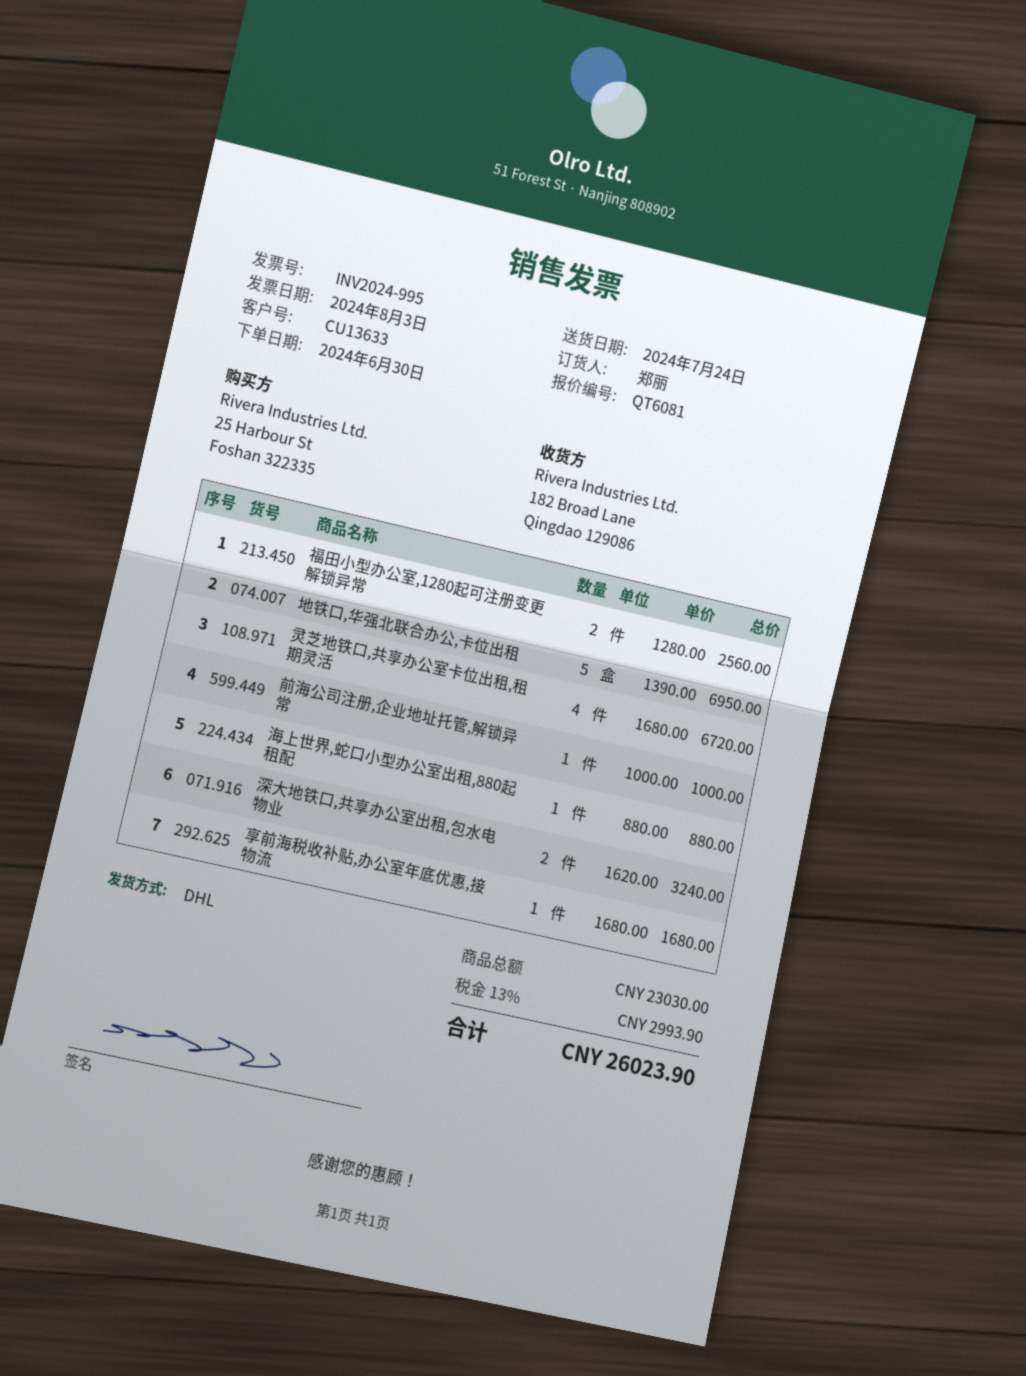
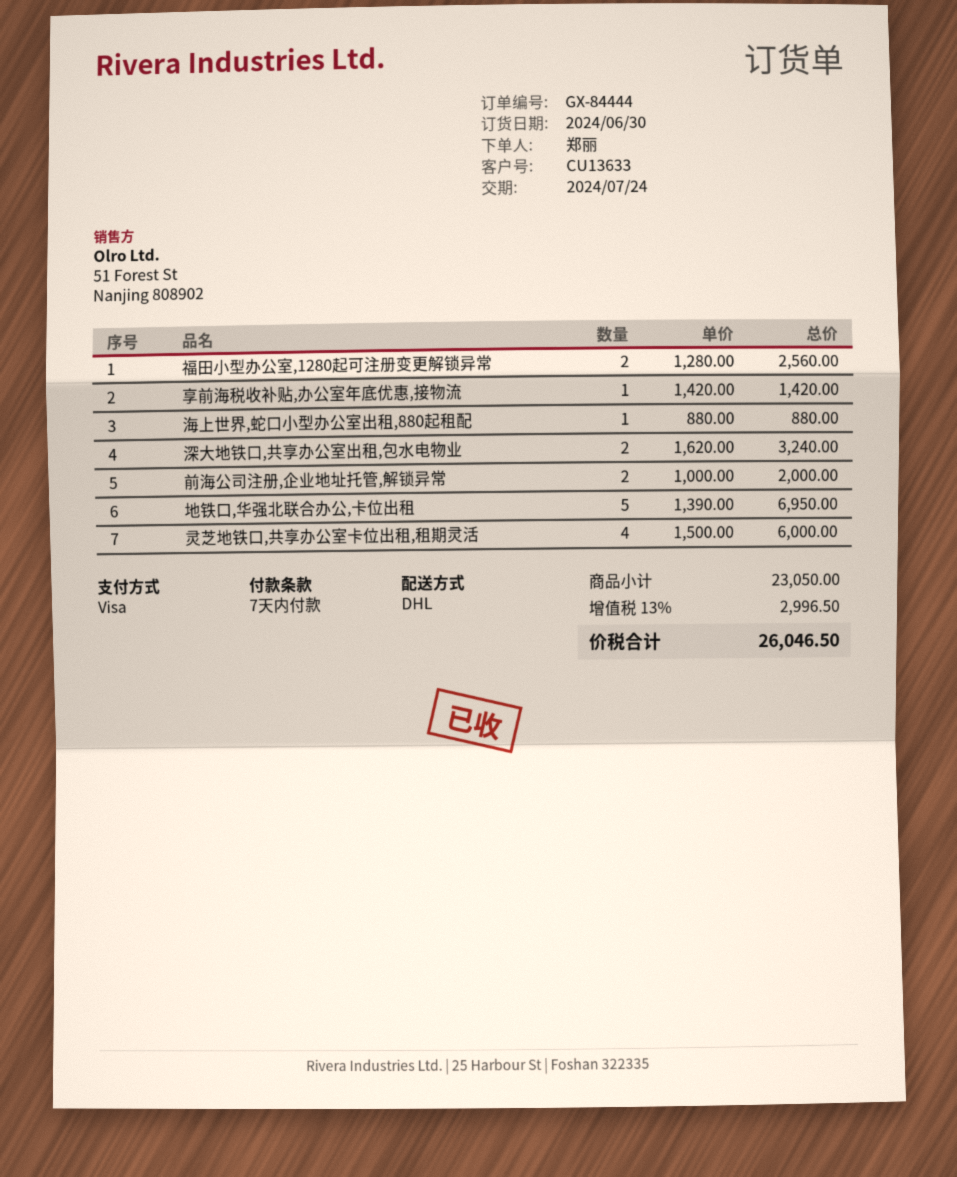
灵芝地铁口,共享办公室卡位出租,租期灵活: 4 x 1680.00 = 6720.00 -> 4 x 1500.00 = 6000.00
前海公司注册,企业地址托管,解锁异常: 1 x 1000.00 = 1000.00 -> 2 x 1000.00 = 2000.00
享前海税收补贴,办公室年底优惠,接物流: 1 x 1680.00 = 1680.00 -> 1 x 1420.00 = 1420.00
subtotal: 23030.00 -> 23050.00
tax: 13% = 2993.90 -> 13% = 2996.50
total: 26023.90 -> 26046.50

